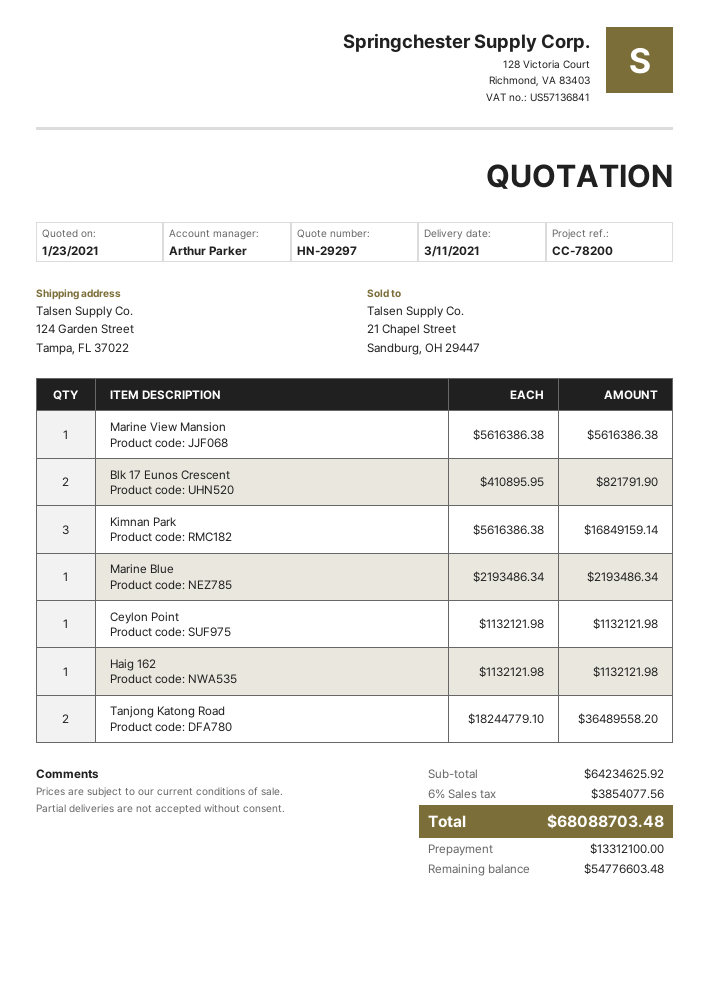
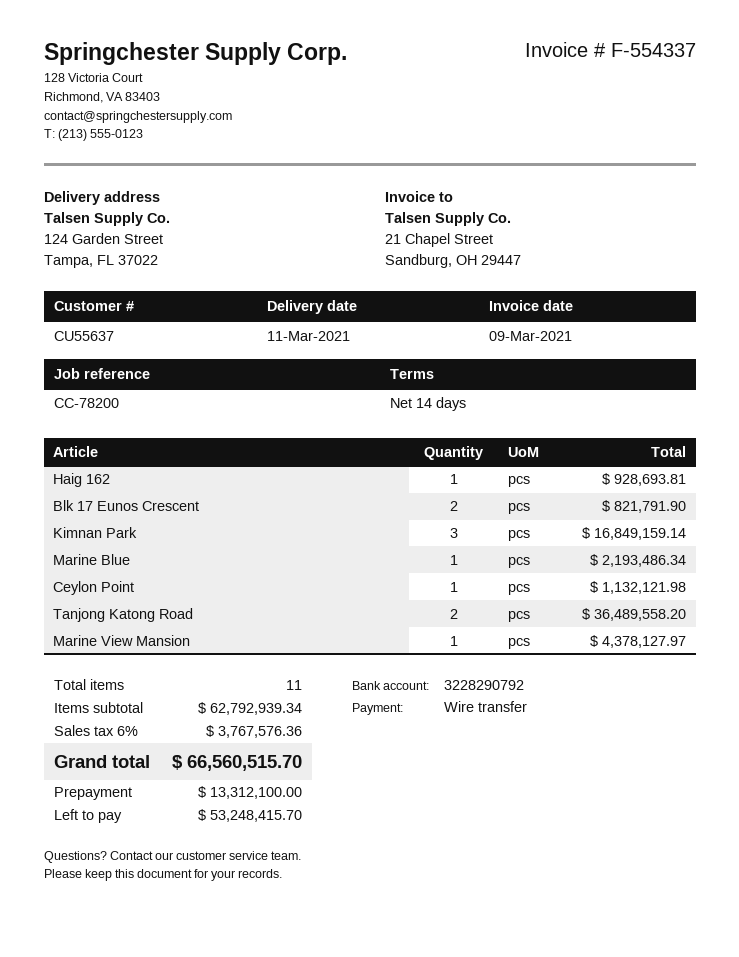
Marine View Mansion: 1 for 5616386.38 -> 1 for 4378127.97
Haig 162: 1 for 1132121.98 -> 1 for 928693.81
subtotal: 64234625.92 -> 62792939.34
tax: 6% = 3854077.56 -> 6% = 3767576.36
total: 68088703.48 -> 66560515.70
balance: 54776603.48 -> 53248415.70

